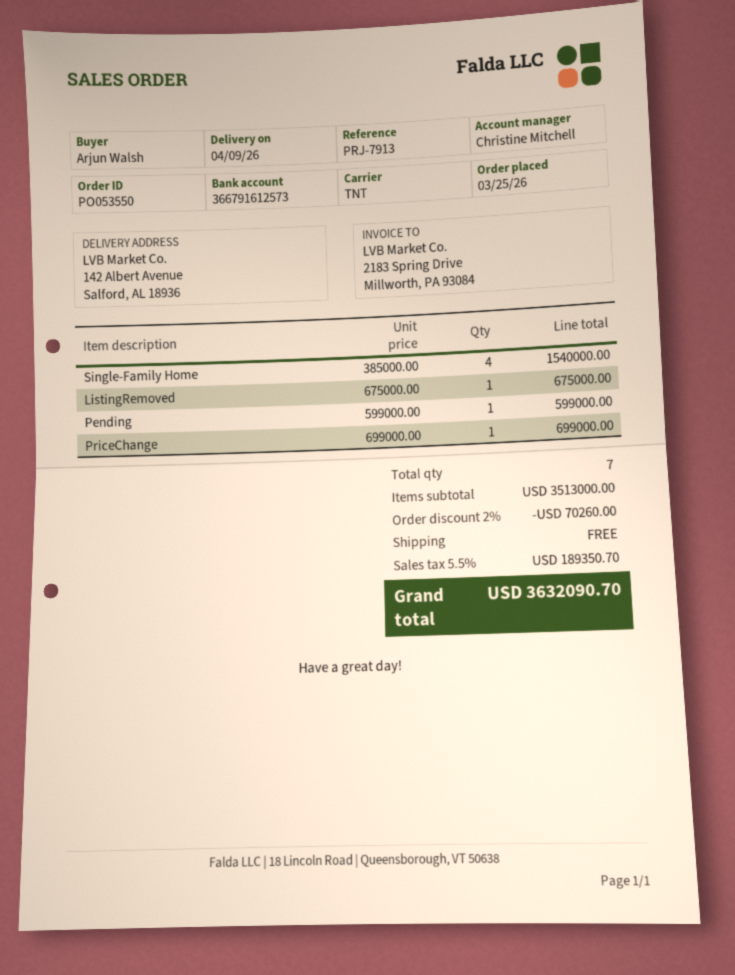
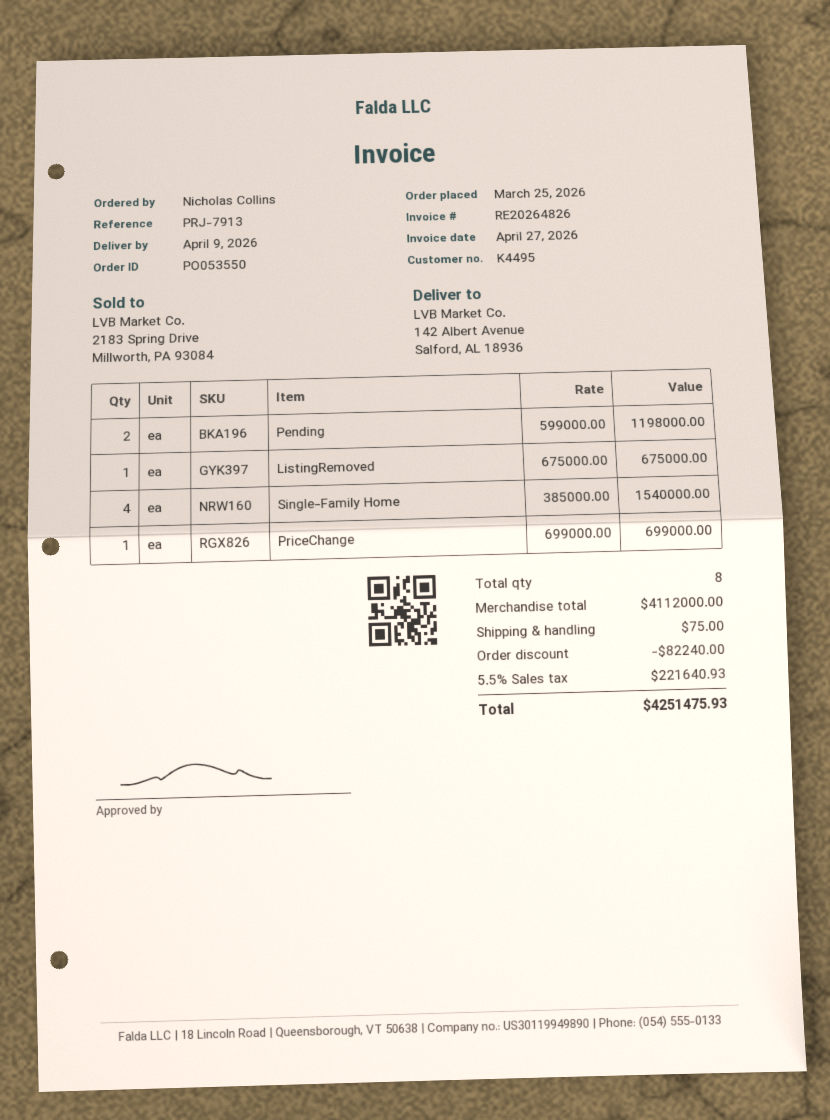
ordered by: Arjun Walsh -> Nicholas Collins
Pending: 1 x 599000.00 = 599000.00 -> 2 x 599000.00 = 1198000.00
total quantity: 7 -> 8
subtotal: 3513000.00 -> 4112000.00
discount: 70260.00 -> 82240.00
shipping: 0.00 -> 75.00
tax: 5.5% = 189350.70 -> 5.5% = 221640.93
total: 3632090.70 -> 4251475.93

